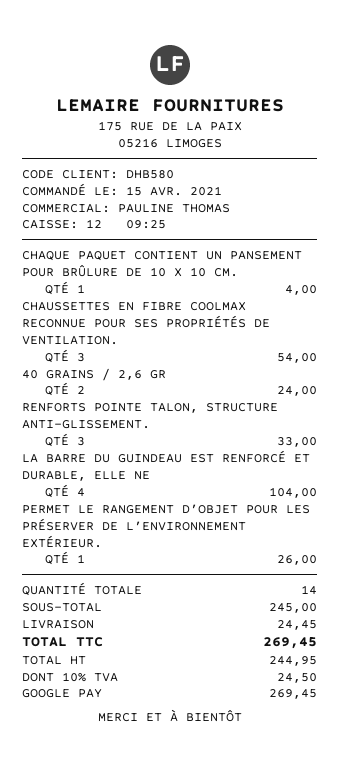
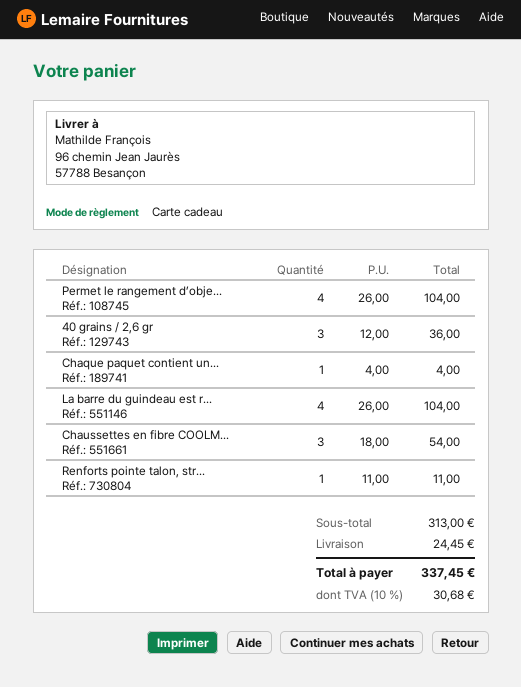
payment method: Google Pay -> gift card
40 GRAINS / 2,6 GR: 2 for 24.00 -> 3 for 36.00
RENFORTS POINTE TALON, STRUCTURE ANTI-GLISSEMENT.: 3 for 33.00 -> 1 for 11.00
PERMET LE RANGEMENT D’OBJET POUR LES PRÉSERVER DE L’ENVIRONNEMENT EXTÉRIEUR.: 1 for 26.00 -> 4 for 104.00
subtotal: 245.00 -> 313.00
tax: 10% = 24.50 -> 10% = 30.68
total: 269.45 -> 337.45

